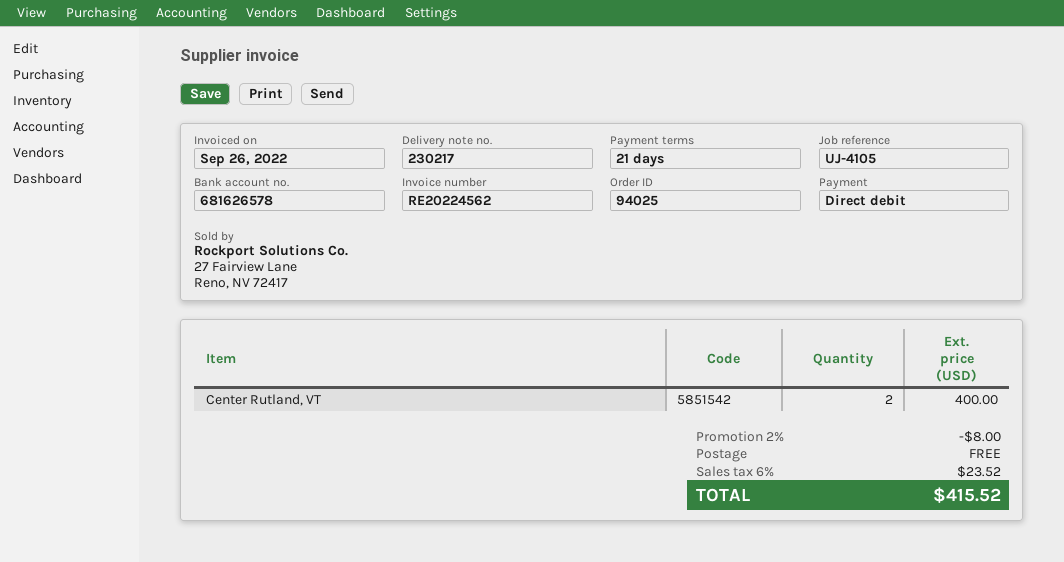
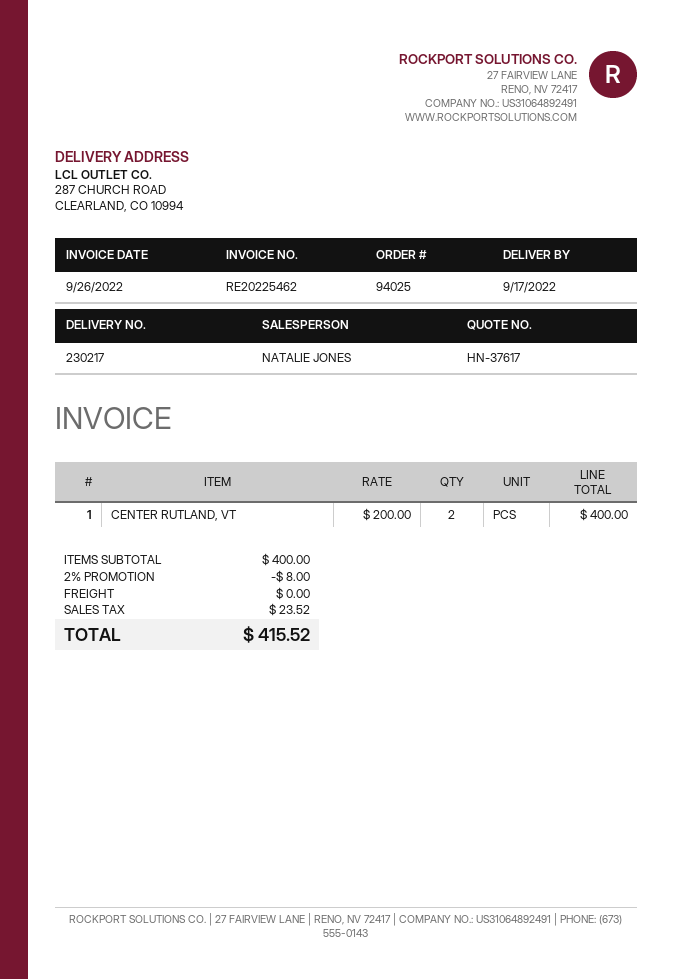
invoice number: RE20224562 -> RE20225462

